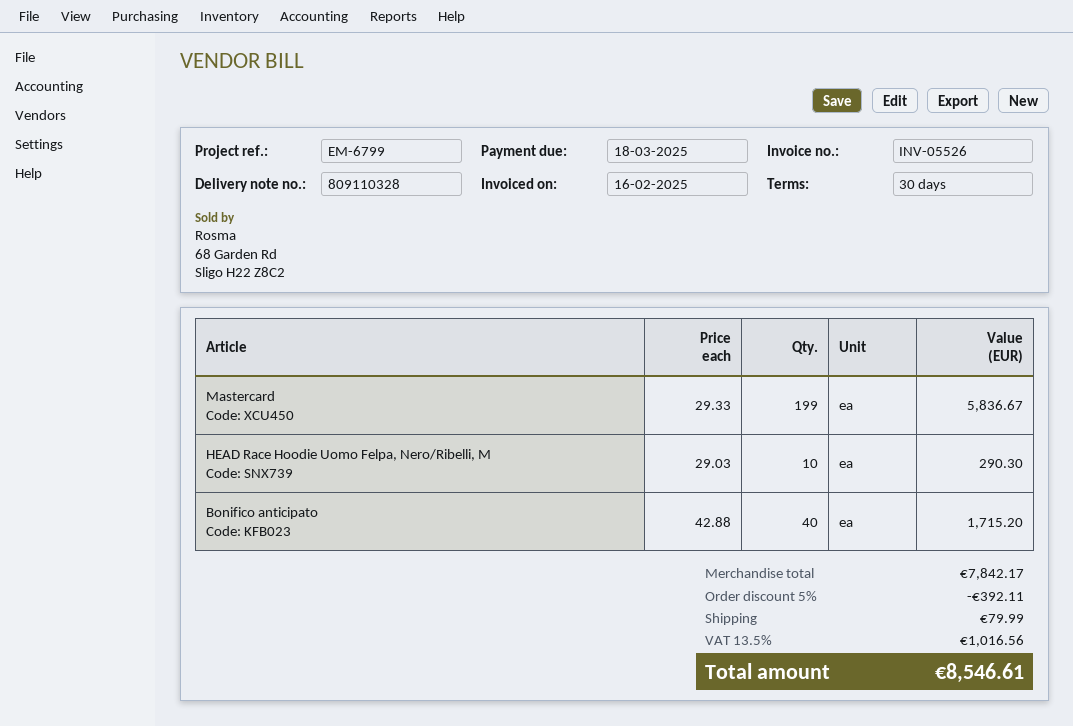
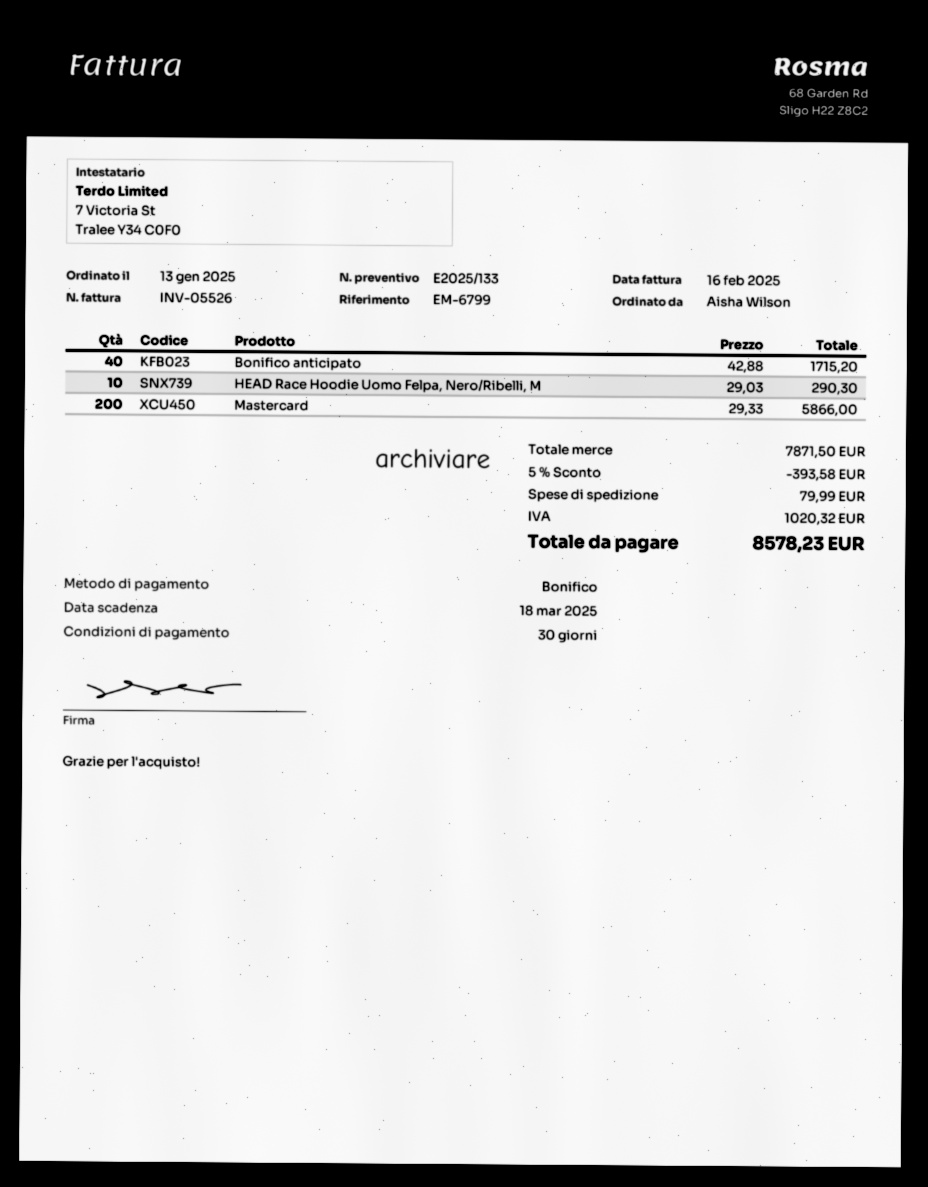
Mastercard: 199 x 29.33 = 5836.67 -> 200 x 29.33 = 5866.00
subtotal: 7842.17 -> 7871.50
discount: 5% = 392.11 -> 5% = 393.58
tax: 1016.56 -> 1020.32
total: 8546.61 -> 8578.23

